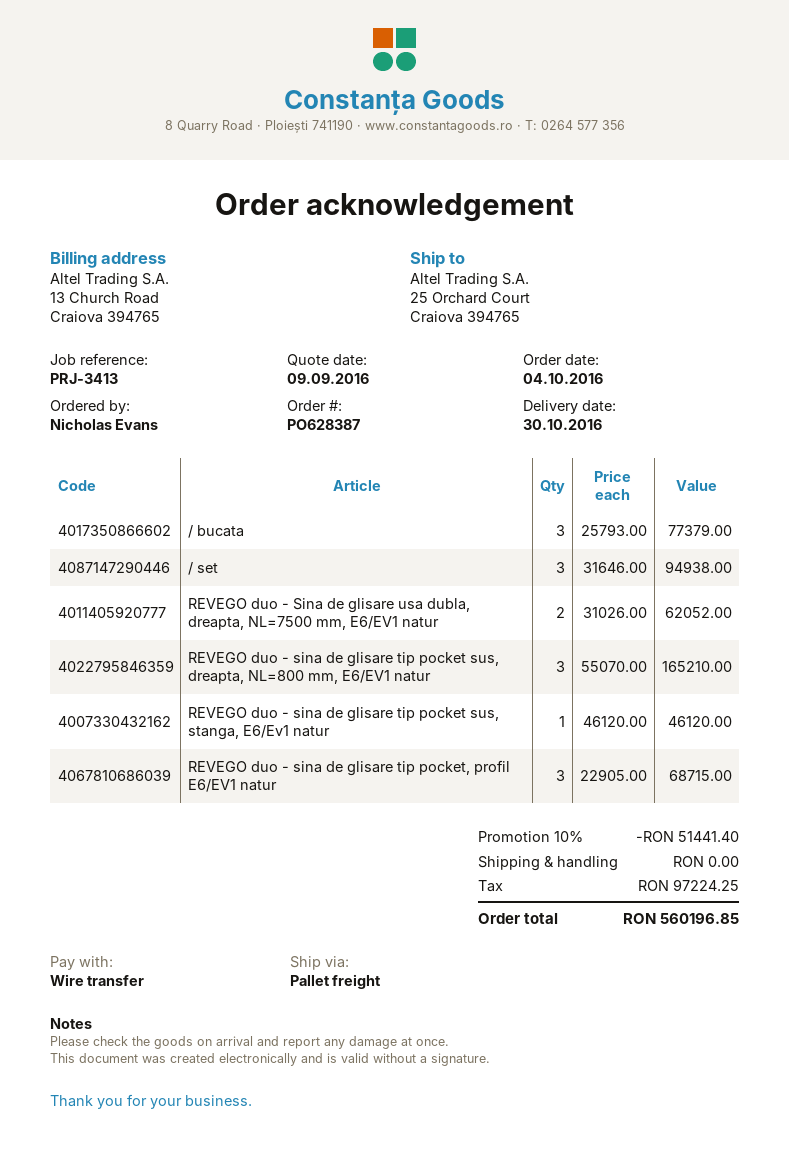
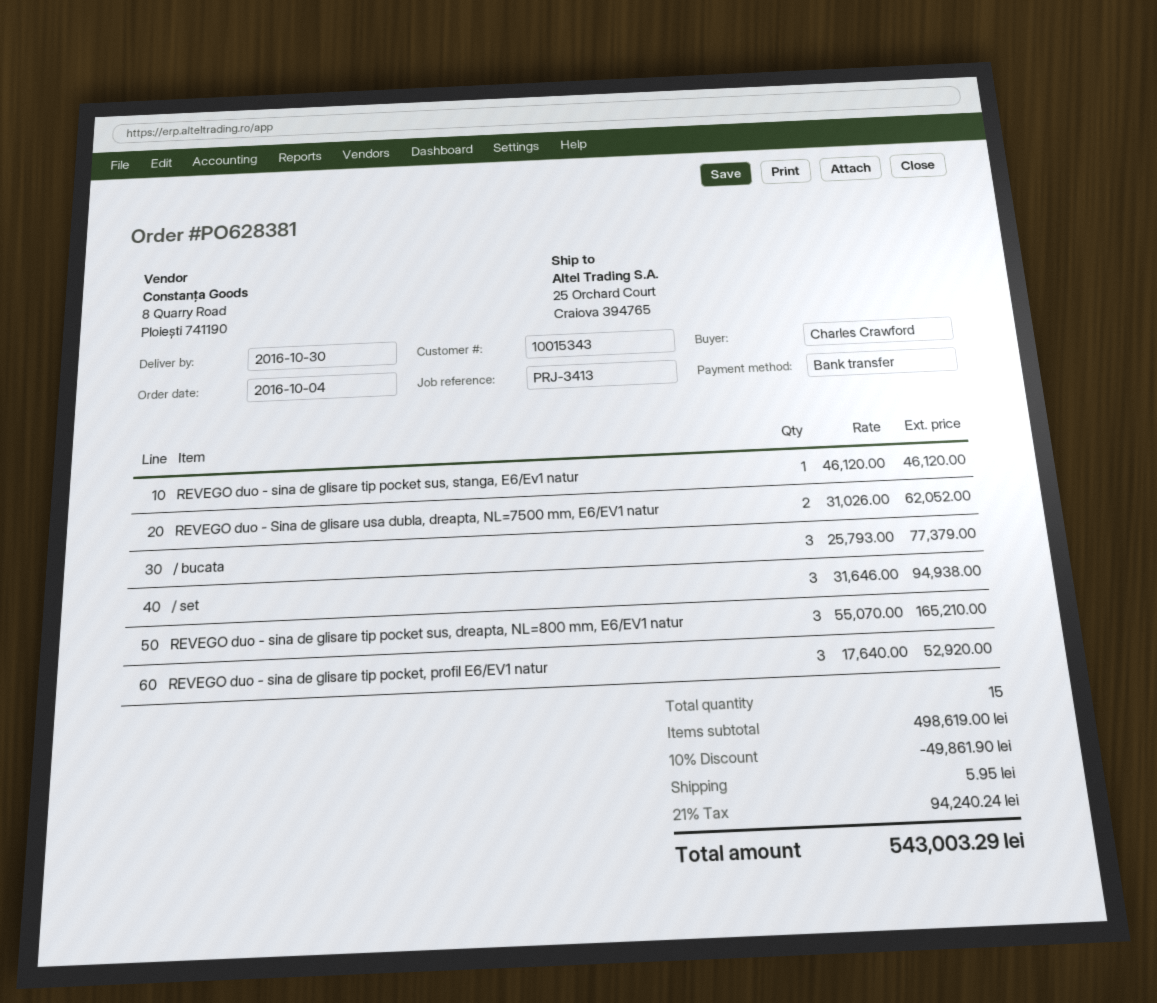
order number: PO628387 -> PO628381
ordered by: Nicholas Evans -> Charles Crawford
REVEGO duo - sina de glisare tip pocket, profil E6/EV1 natur: 3 x 22905.00 = 68715.00 -> 3 x 17640.00 = 52920.00
discount: 10% = 51441.40 -> 10% = 49861.90
shipping: 0.00 -> 5.95
tax: 97224.25 -> 94240.24
total: 560196.85 -> 543003.29

